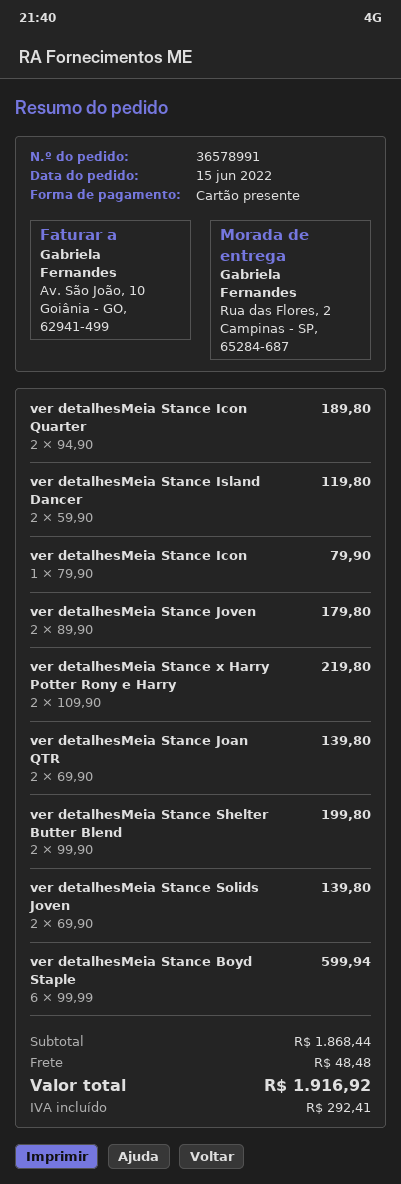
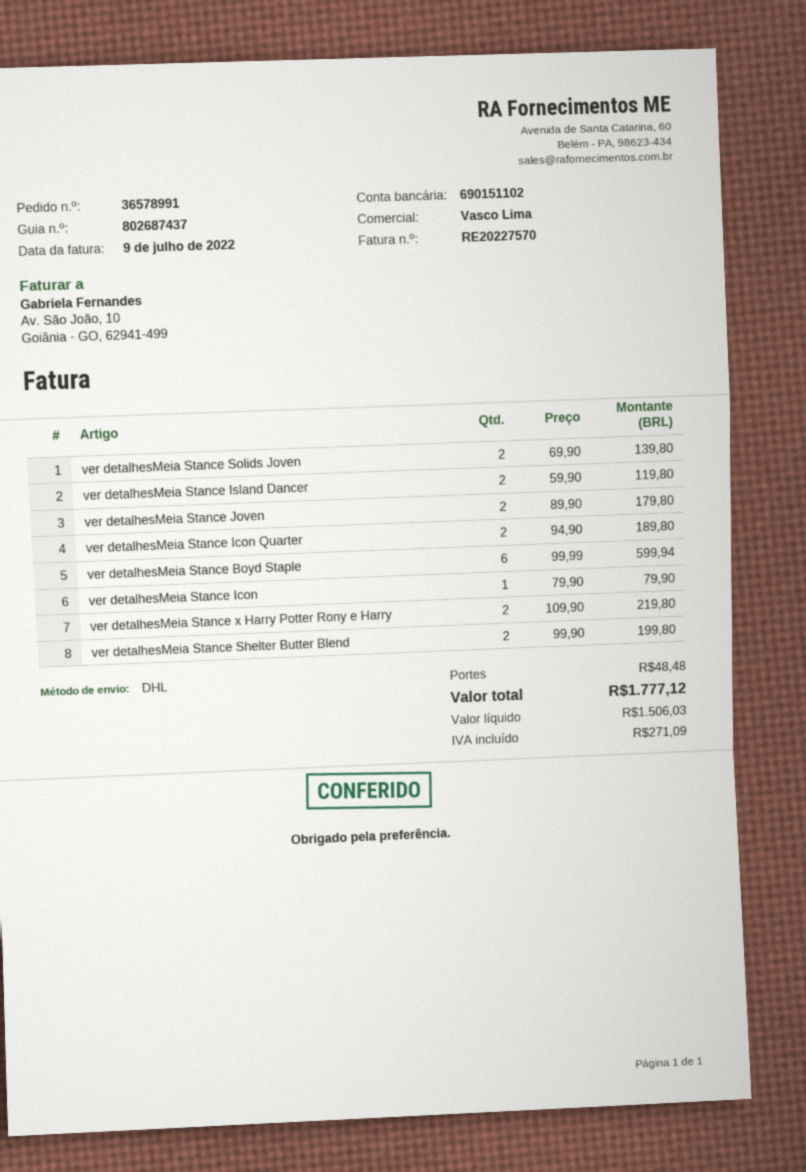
ver detalhesMeia Stance Joan QTR: 2 x 69.90 = 139.80 -> none
tax: 292.41 -> 271.09
total: 1916.92 -> 1777.12

